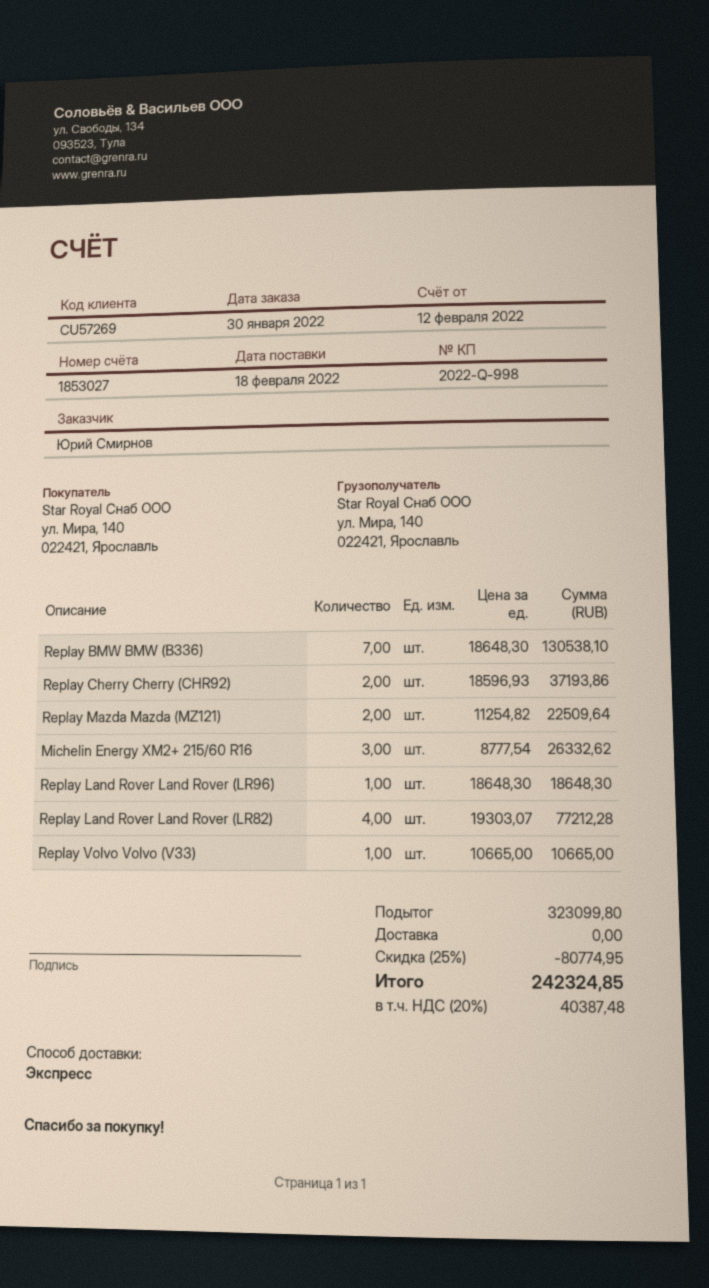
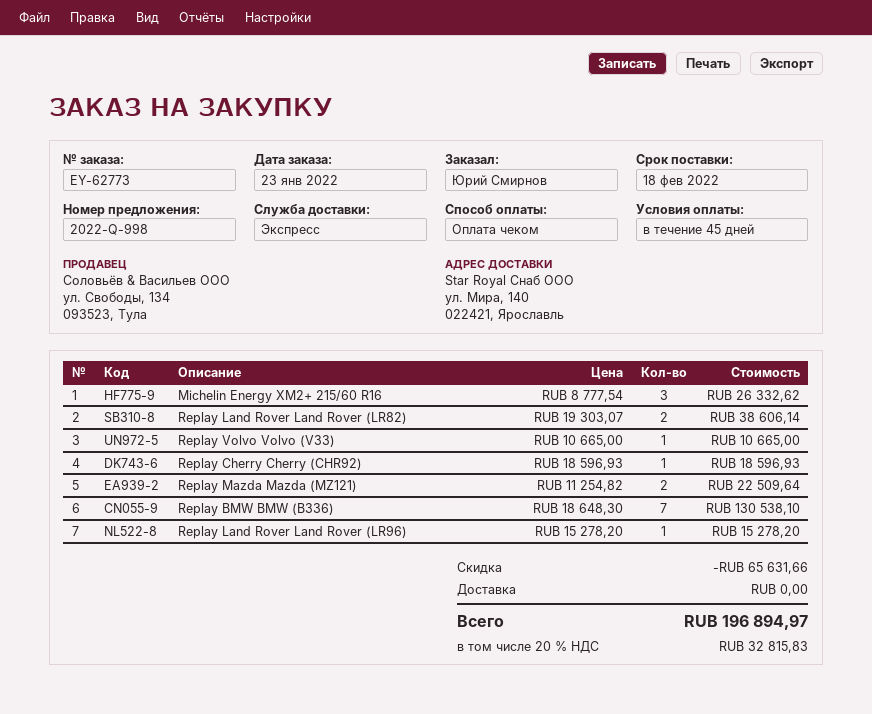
order date: 2022-01-30 -> 2022-01-23
Replay Cherry Cherry (CHR92): 2 x 18596.93 = 37193.86 -> 1 x 18596.93 = 18596.93
Replay Land Rover Land Rover (LR96): 1 x 18648.30 = 18648.30 -> 1 x 15278.20 = 15278.20
Replay Land Rover Land Rover (LR82): 4 x 19303.07 = 77212.28 -> 2 x 19303.07 = 38606.14
discount: 80774.95 -> 65631.66
tax: 20% = 40387.48 -> 20% = 32815.83
total: 242324.85 -> 196894.97

